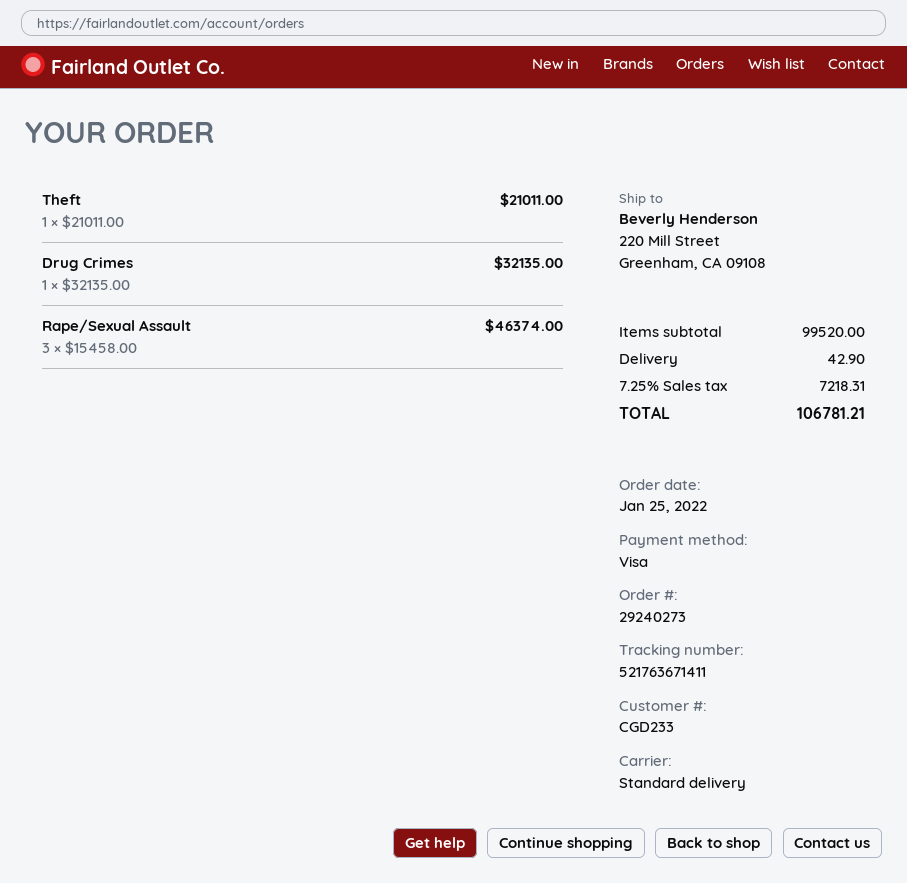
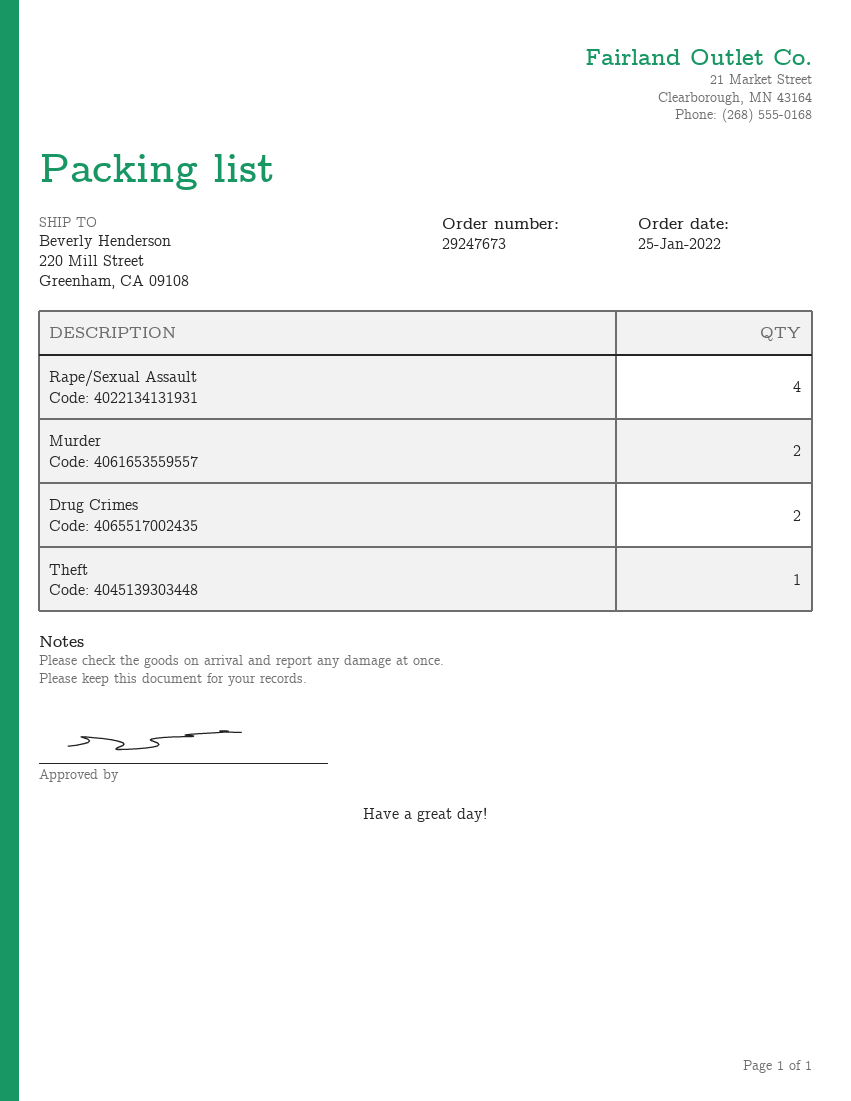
order number: 29240273 -> 29247673
Drug Crimes: 1 -> 2
Rape/Sexual Assault: 3 -> 4
Murder: none -> 2

